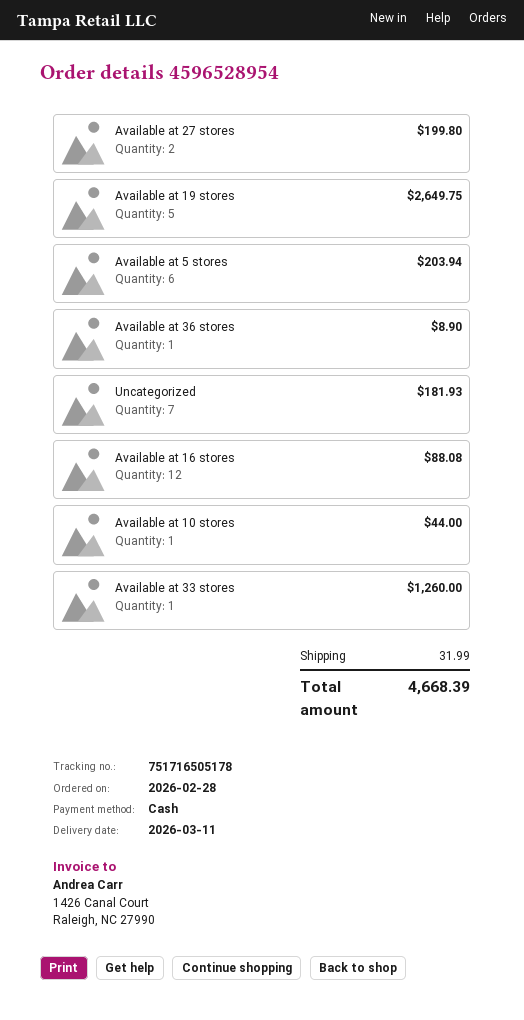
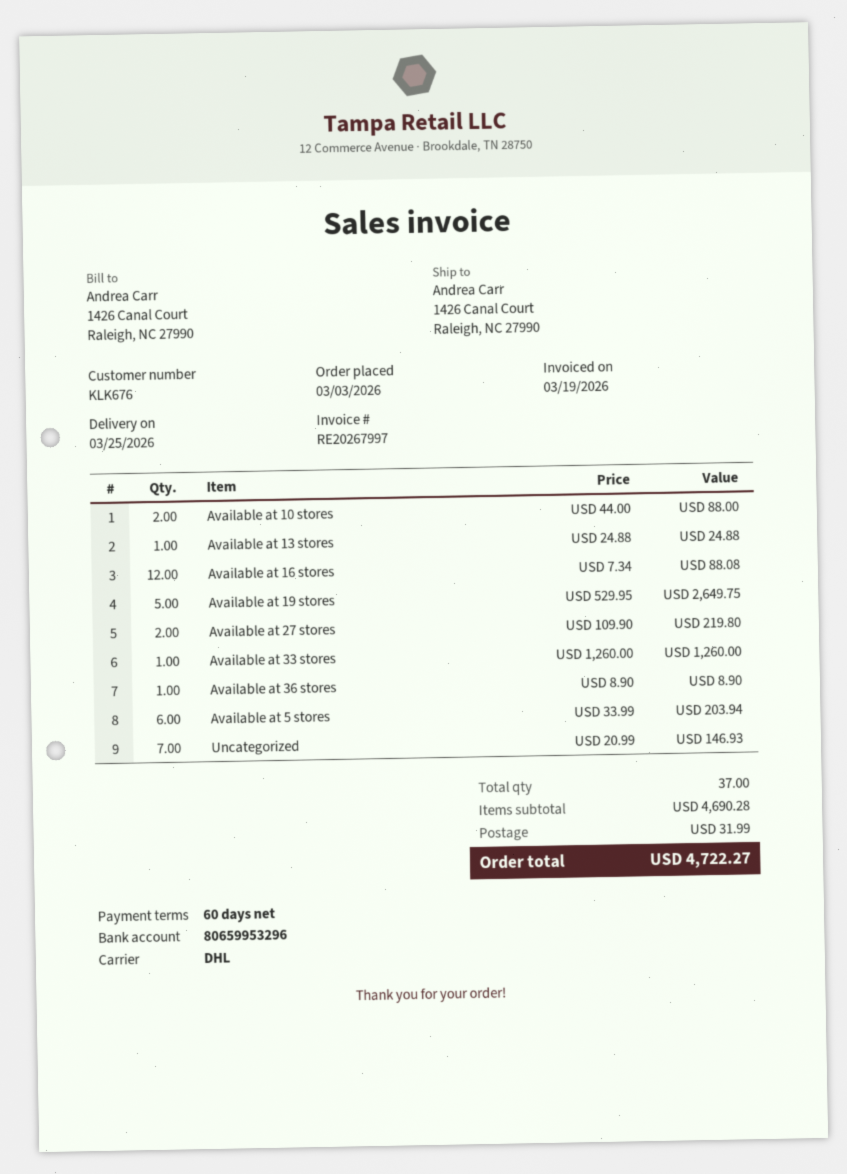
order date: 2026-02-28 -> 2026-03-03
delivery date: 2026-03-11 -> 2026-03-25
Available at 27 stores: 2 for 199.80 -> 2 for 219.80
Uncategorized: 7 for 181.93 -> 7 for 146.93
Available at 10 stores: 1 for 44.00 -> 2 for 88.00
Available at 13 stores: none -> 1 for 24.88
total: 4668.39 -> 4722.27

